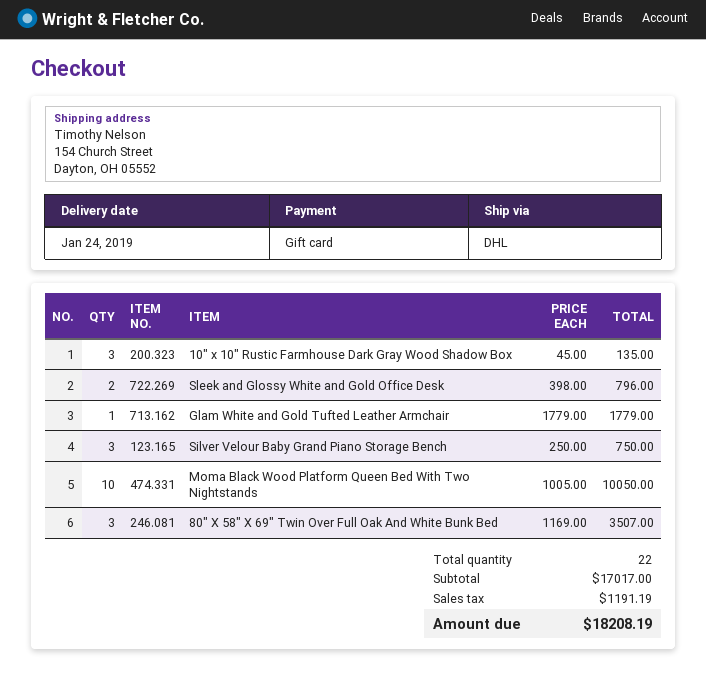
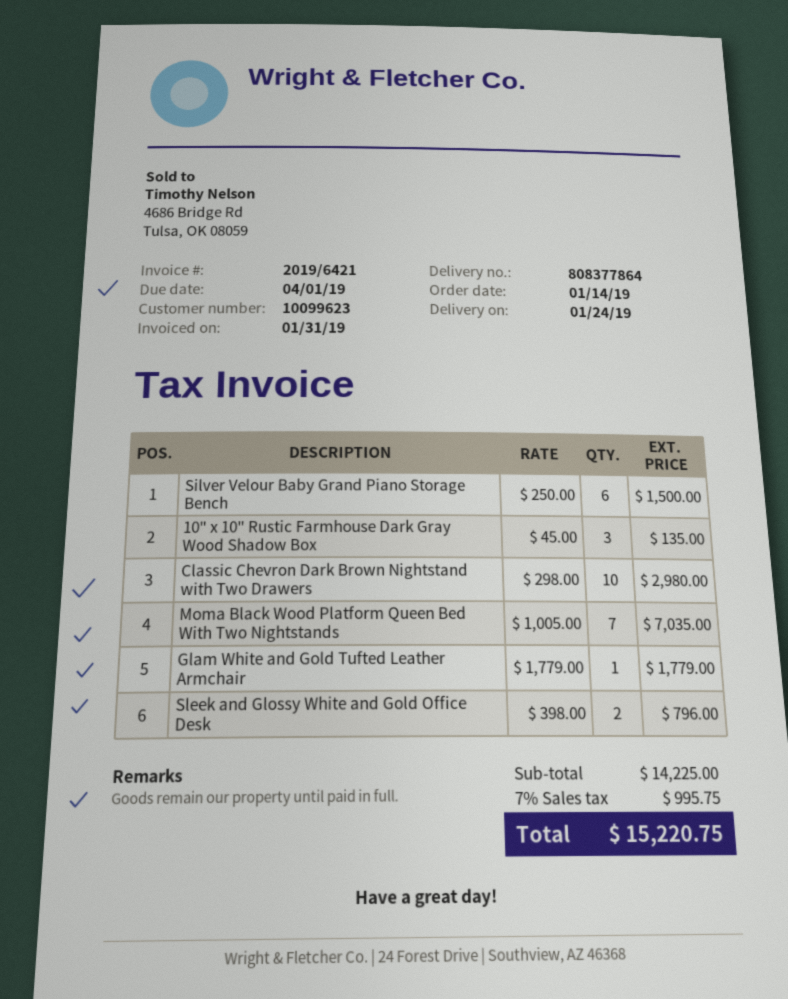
Silver Velour Baby Grand Piano Storage Bench: 3 x 250.00 = 750.00 -> 6 x 250.00 = 1500.00
Moma Black Wood Platform Queen Bed With Two Nightstands: 10 x 1005.00 = 10050.00 -> 7 x 1005.00 = 7035.00
80" X 58" X 69" Twin Over Full Oak And White Bunk Bed: 3 x 1169.00 = 3507.00 -> none
Classic Chevron Dark Brown Nightstand with Two Drawers: none -> 10 x 298.00 = 2980.00
subtotal: 17017.00 -> 14225.00
tax: 1191.19 -> 995.75
total: 18208.19 -> 15220.75

